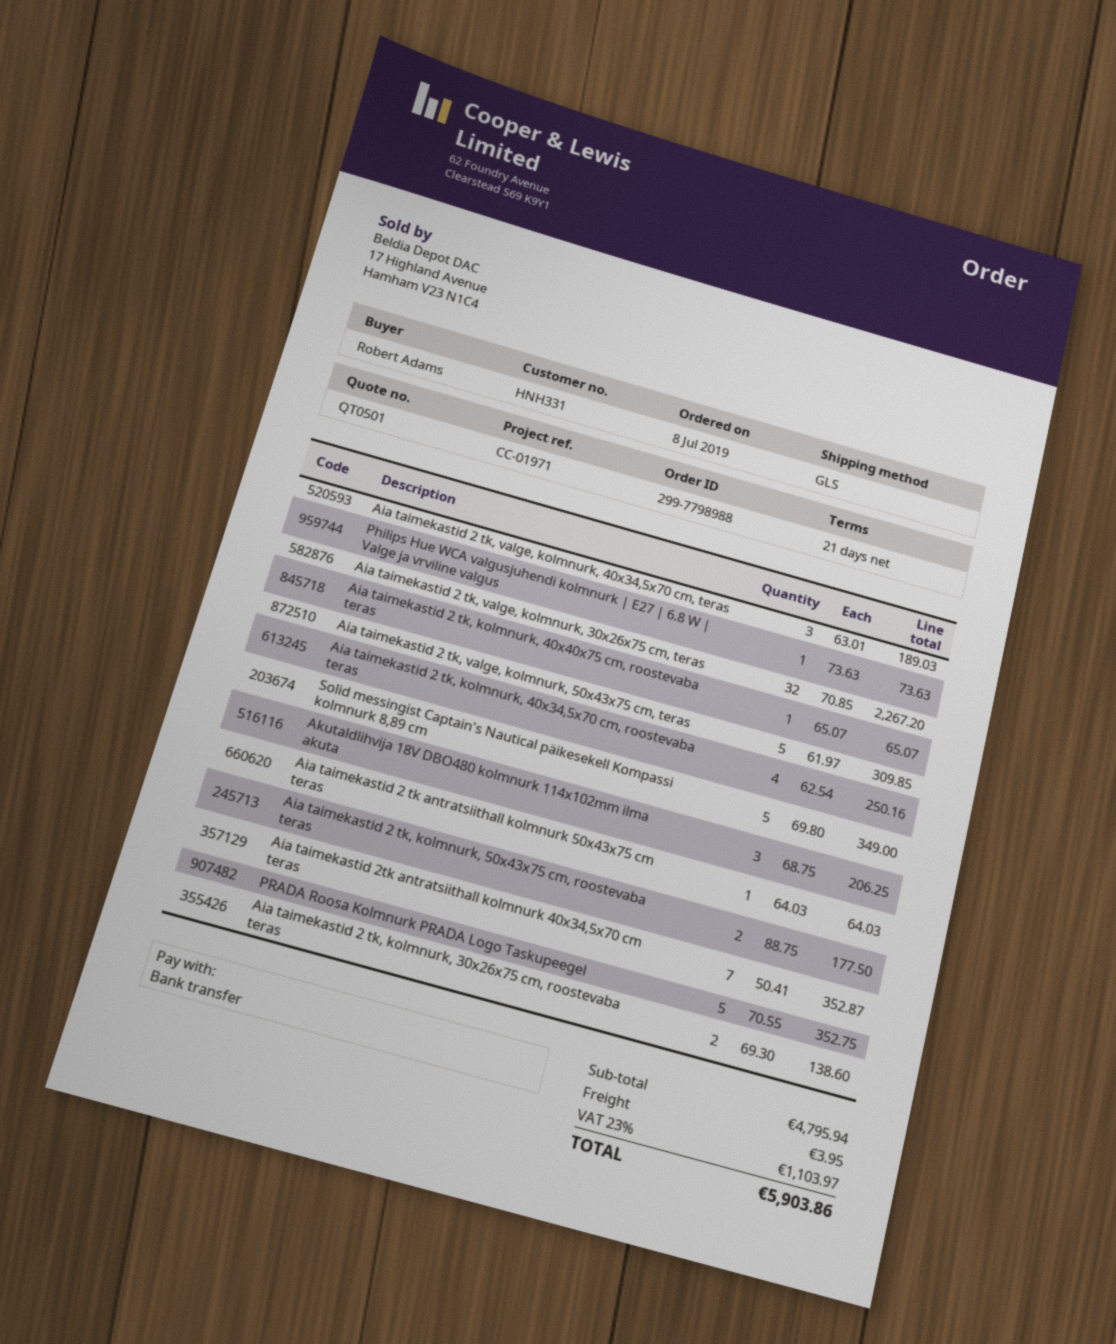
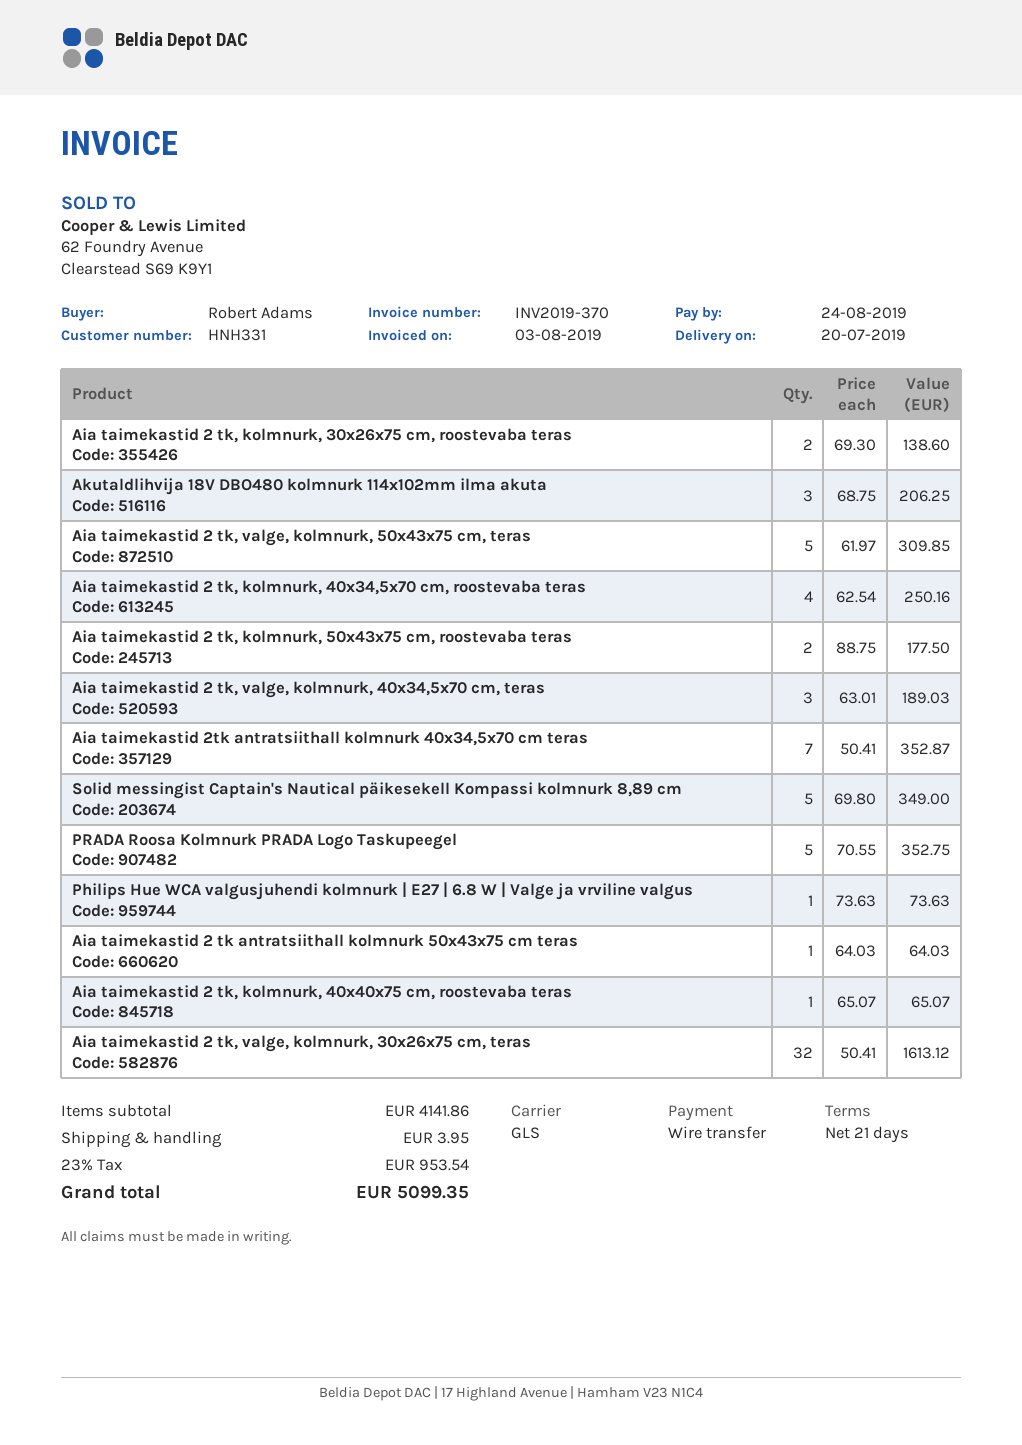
Aia taimekastid 2 tk, valge, kolmnurk, 30x26x75 cm, teras: 32 x 70.85 = 2267.20 -> 32 x 50.41 = 1613.12
subtotal: 4795.94 -> 4141.86
tax: 23% = 1103.97 -> 23% = 953.54
total: 5903.86 -> 5099.35

